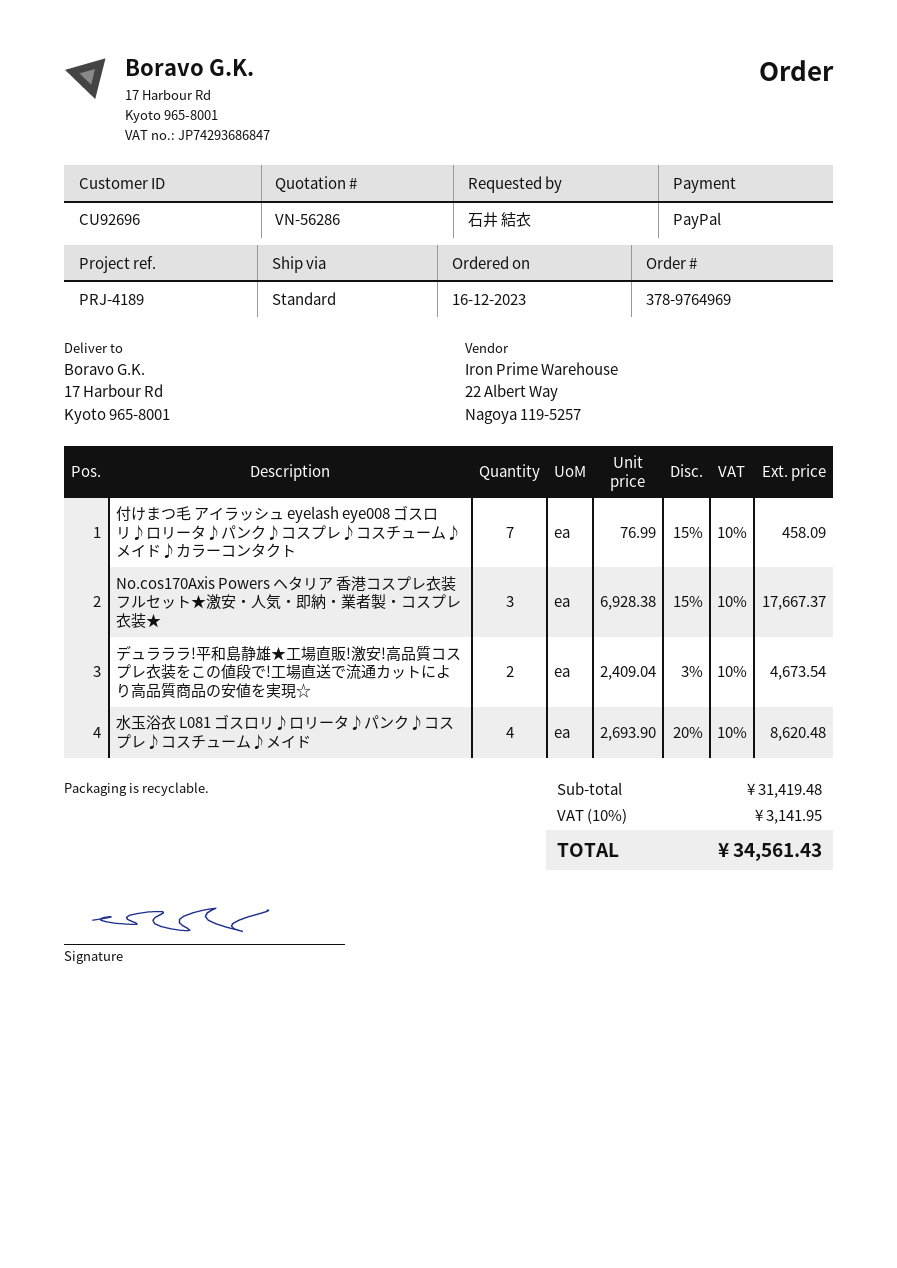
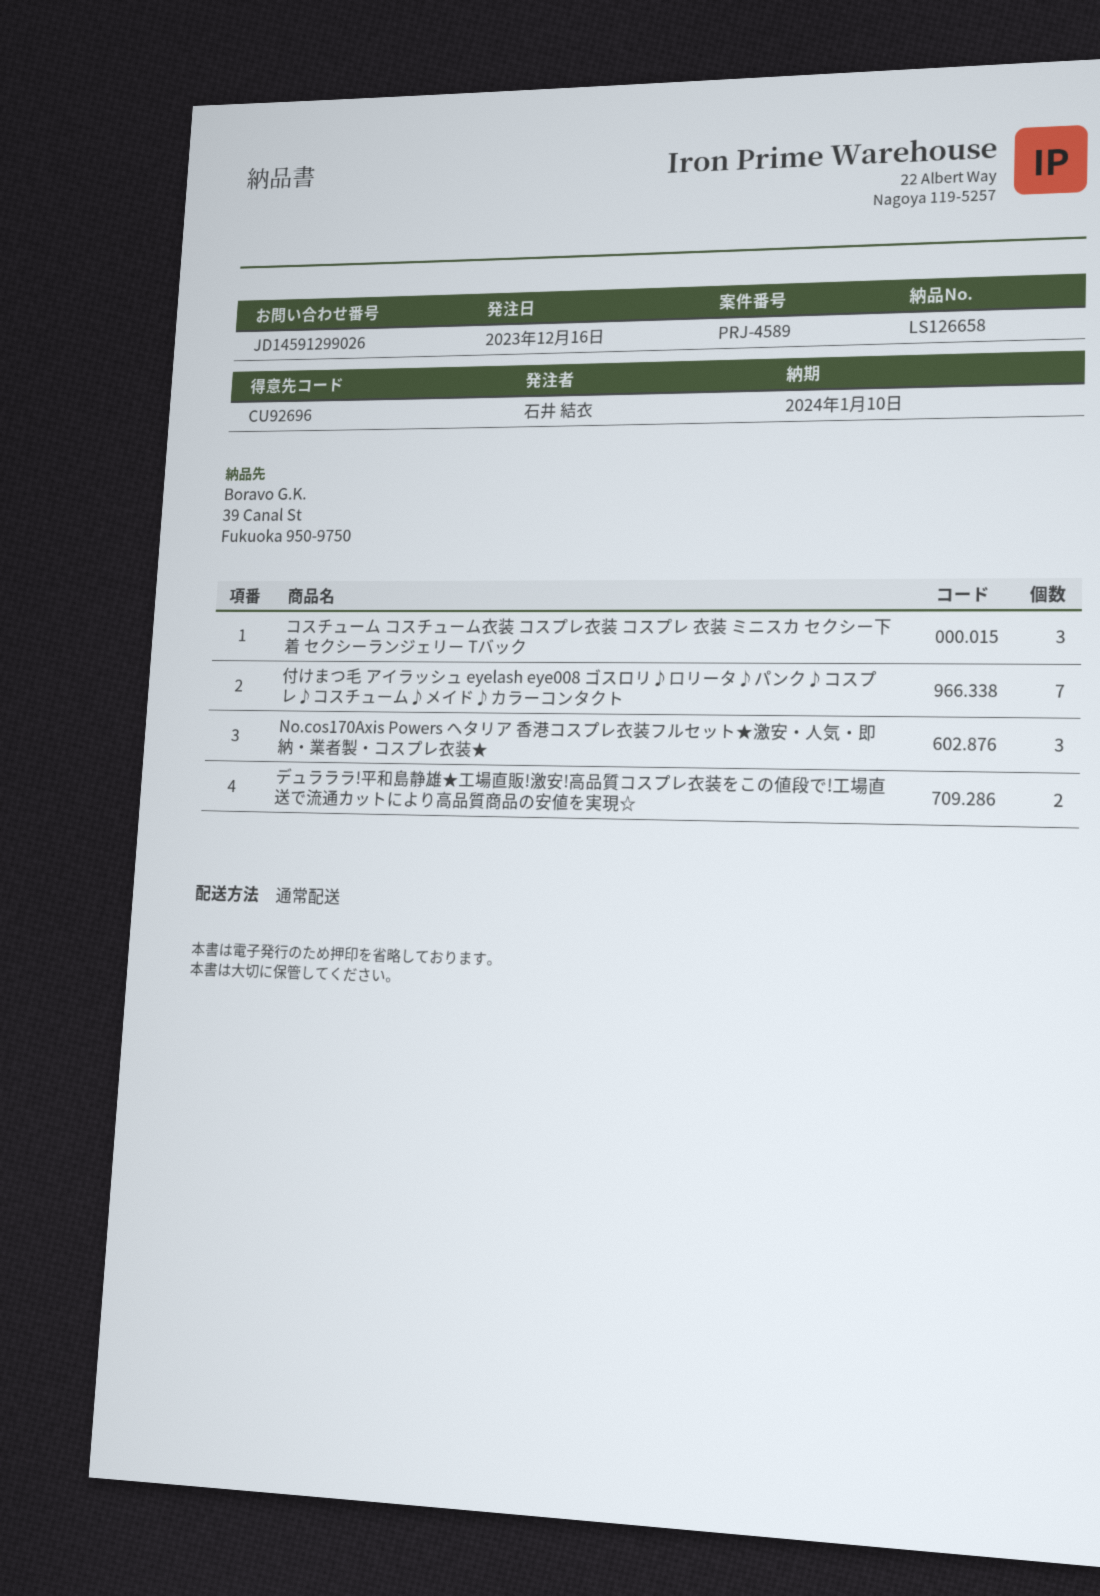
reference: PRJ-4189 -> PRJ-4589
ship to: 17 Harbour Rd, Kyoto 965-8001 -> 39 Canal St, Fukuoka 950-9750
水玉浴衣 L081 ゴスロリ♪ロリータ♪パンク♪コスプレ♪コスチューム♪メイド: 4 -> none
コスチューム コスチューム衣装 コスプレ衣装 コスプレ 衣装 ミニスカ セクシー下着 セクシーランジェリー Tバック: none -> 3

